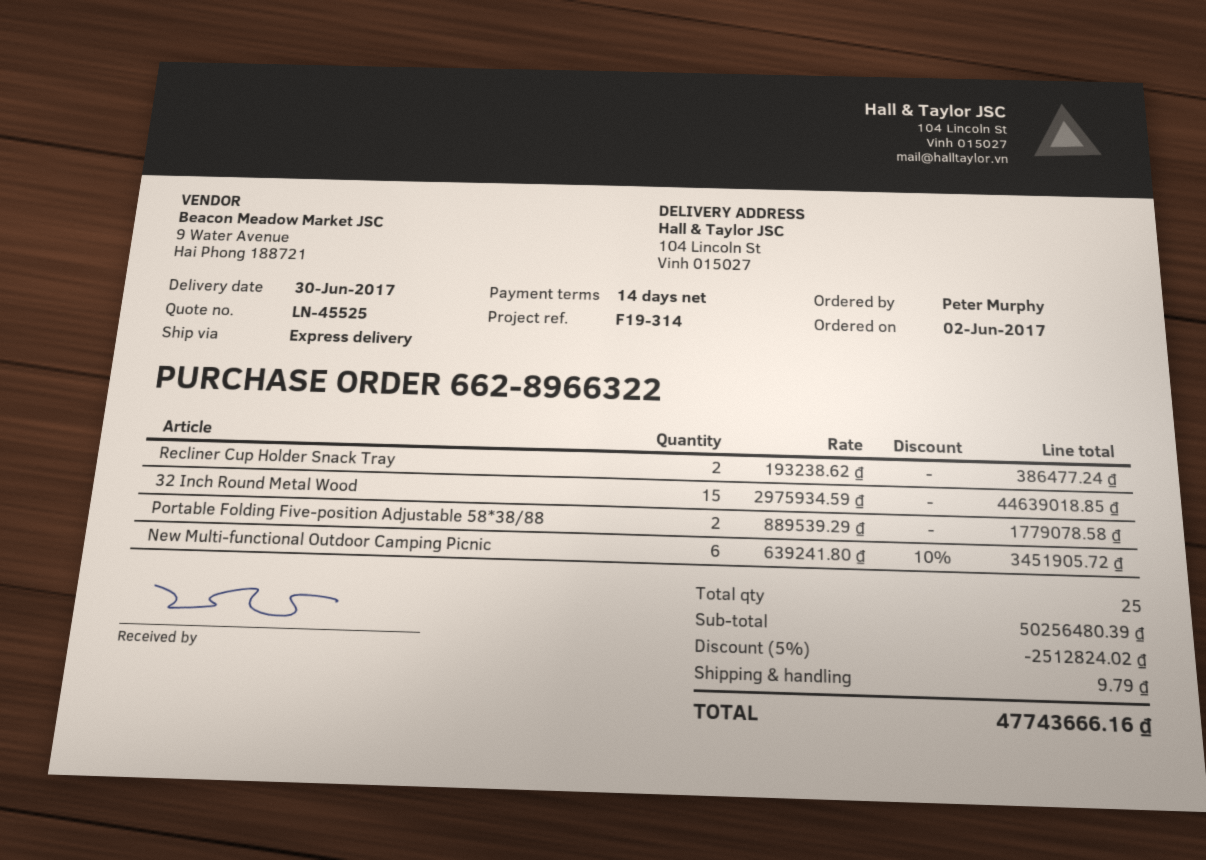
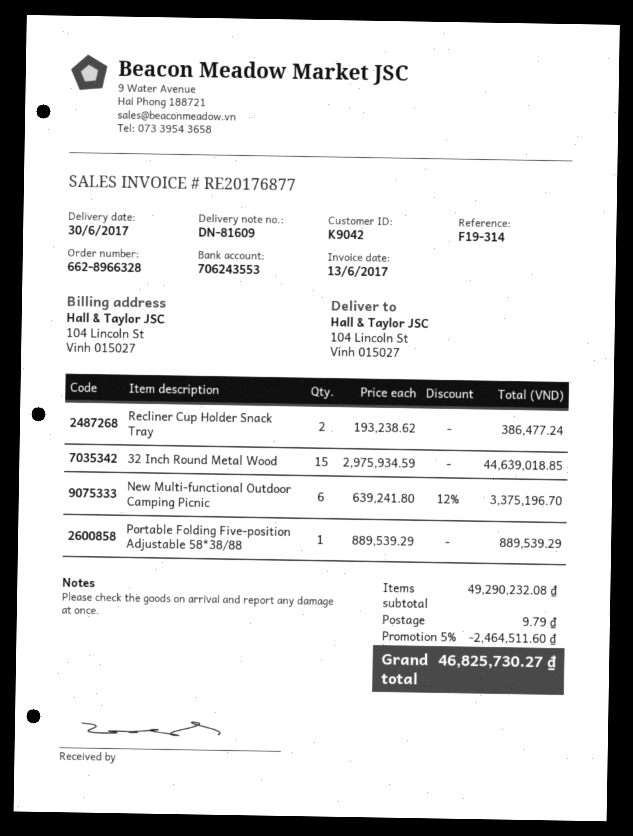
order number: 662-8966322 -> 662-8966328
Portable Folding Five-position Adjustable 58*38/88: 2 x 889539.29 = 1779078.58 -> 1 x 889539.29 = 889539.29
New Multi-functional Outdoor Camping Picnic: 6 x 639241.80 - 10% = 3451905.72 -> 6 x 639241.80 - 12% = 3375196.70
subtotal: 50256480.39 -> 49290232.08
discount: 5% = 2512824.02 -> 5% = 2464511.60
total: 47743666.16 -> 46825730.27

